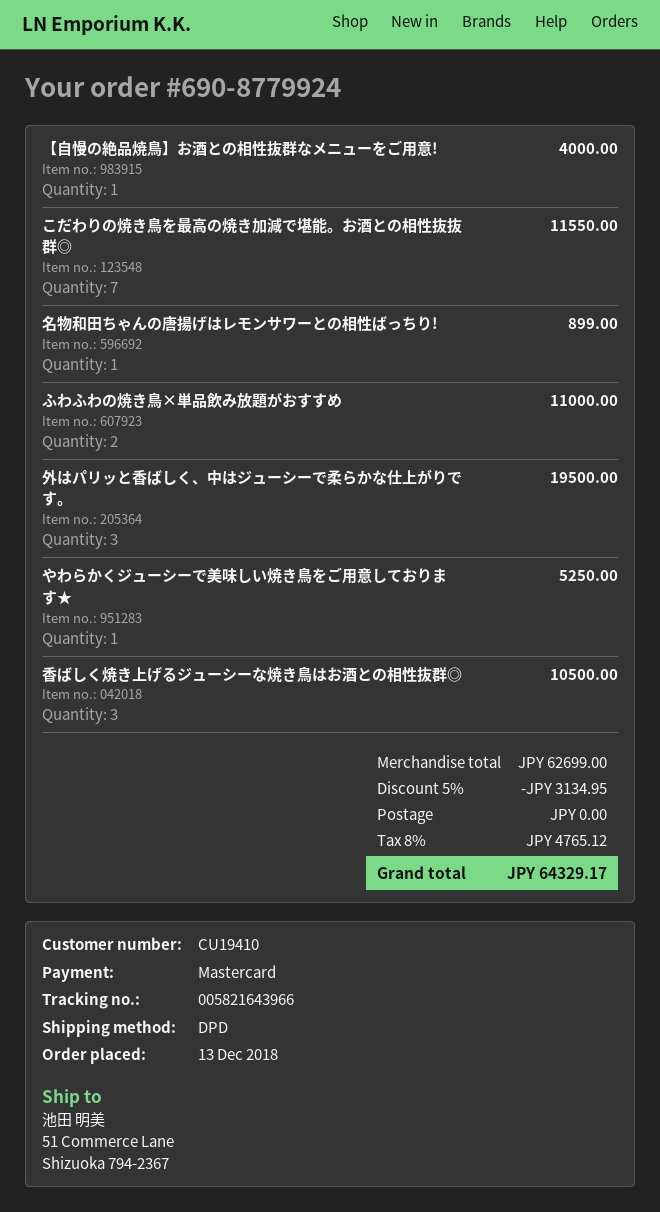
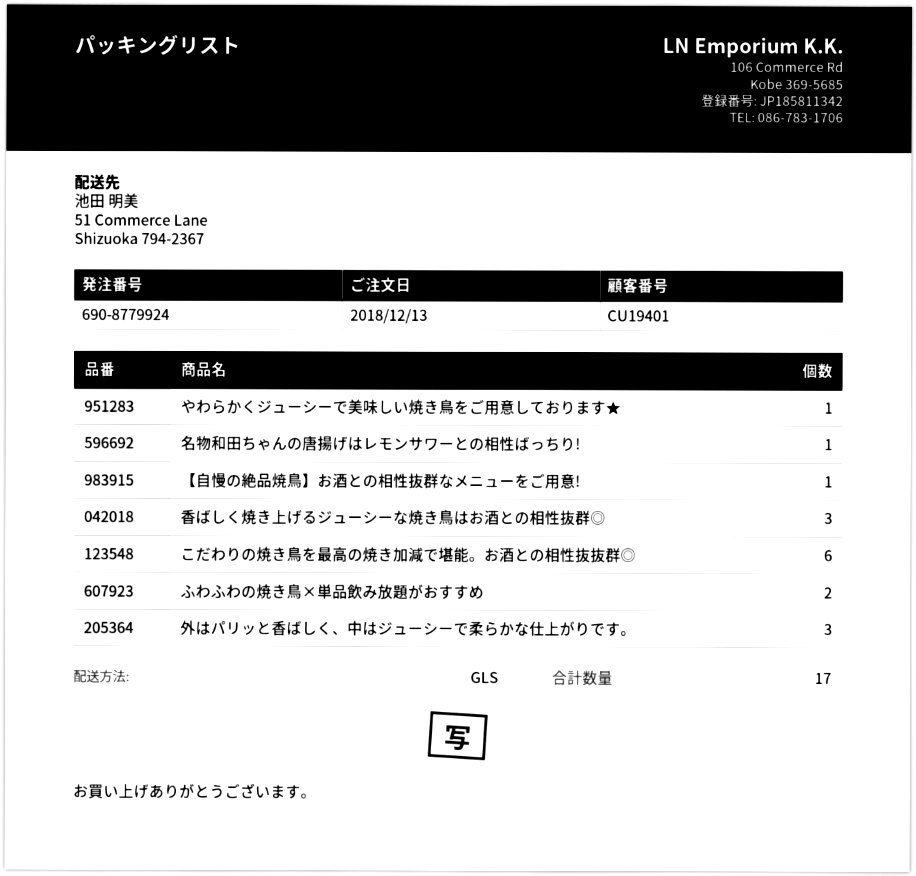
customer number: CU19410 -> CU19401
shipping method: DPD -> GLS
こだわりの焼き鳥を最高の焼き加減で堪能。お酒との相性抜抜群◎: 7 -> 6

